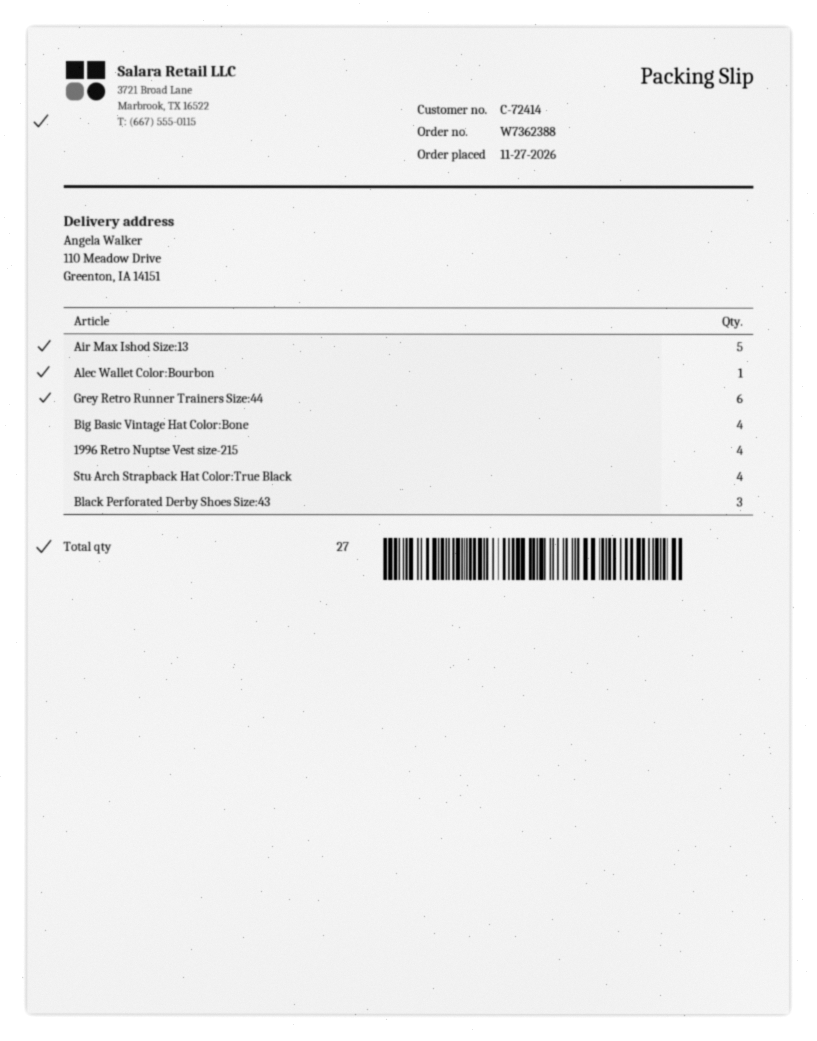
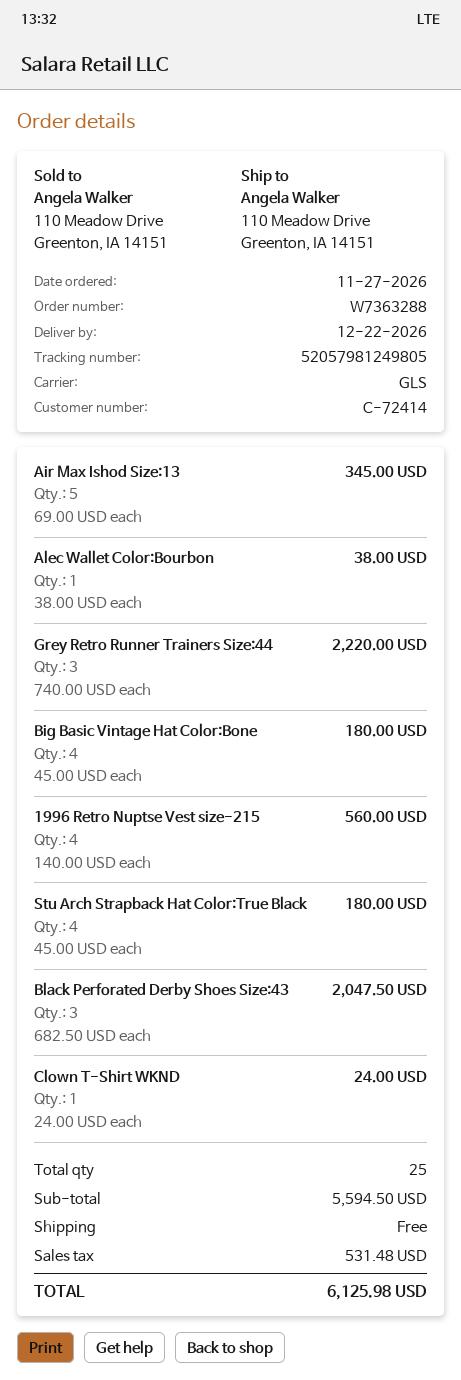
order number: W7362388 -> W7363288
Grey Retro Runner Trainers Size:44: 6 -> 3
Clown T-Shirt WKND: none -> 1
total quantity: 27 -> 25

